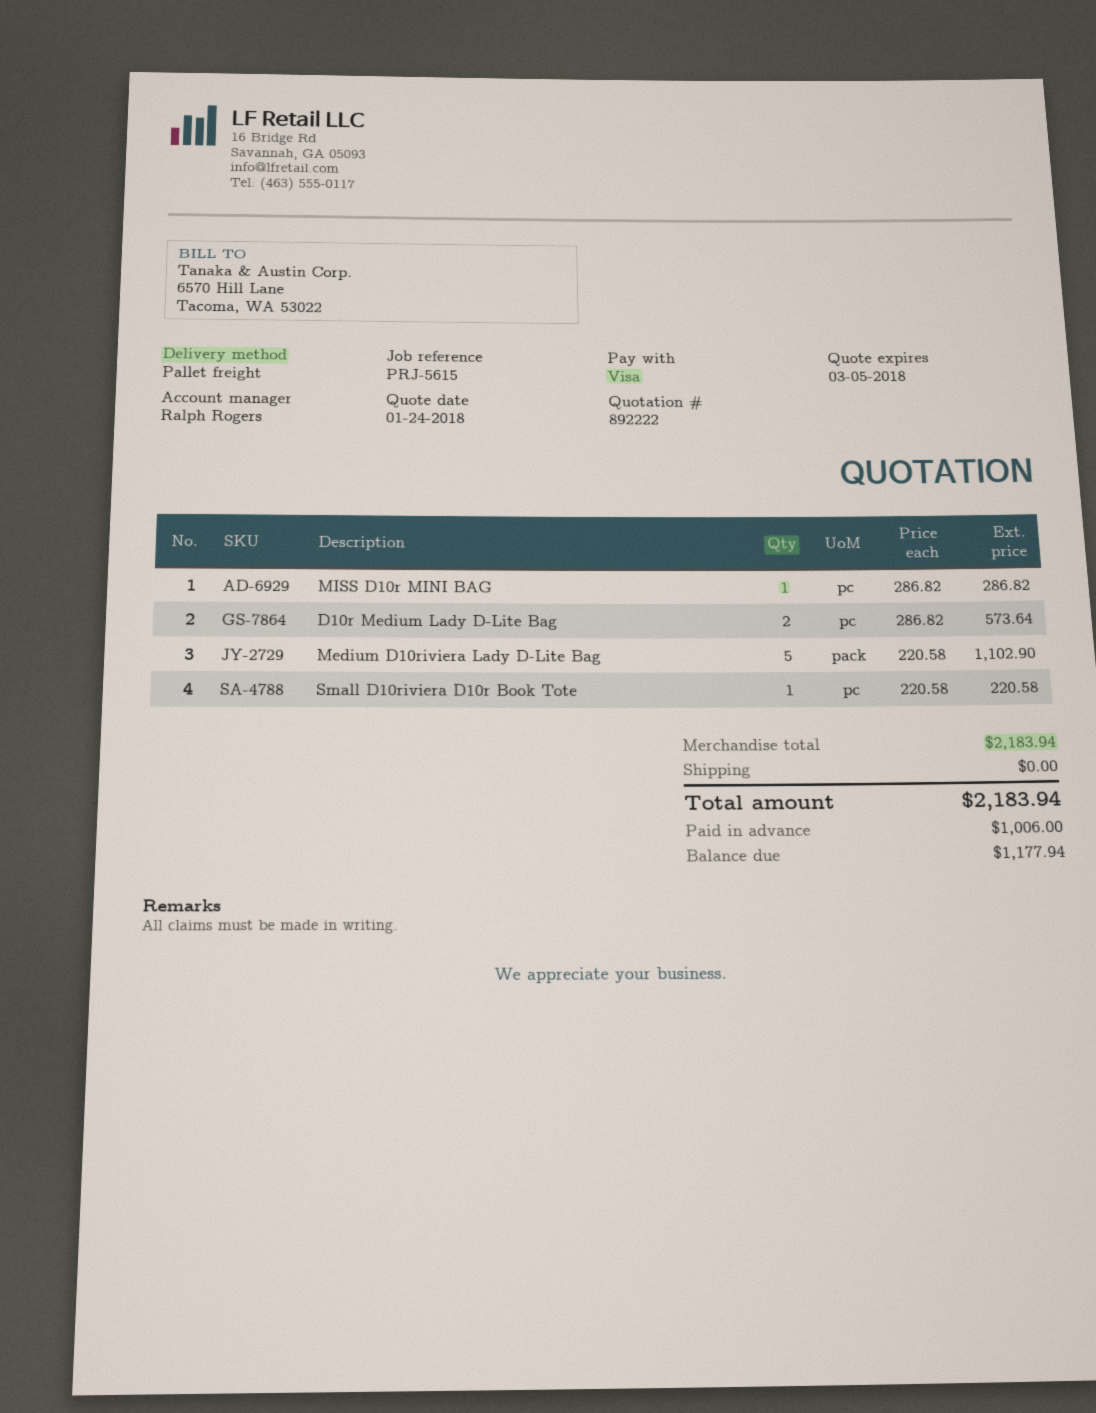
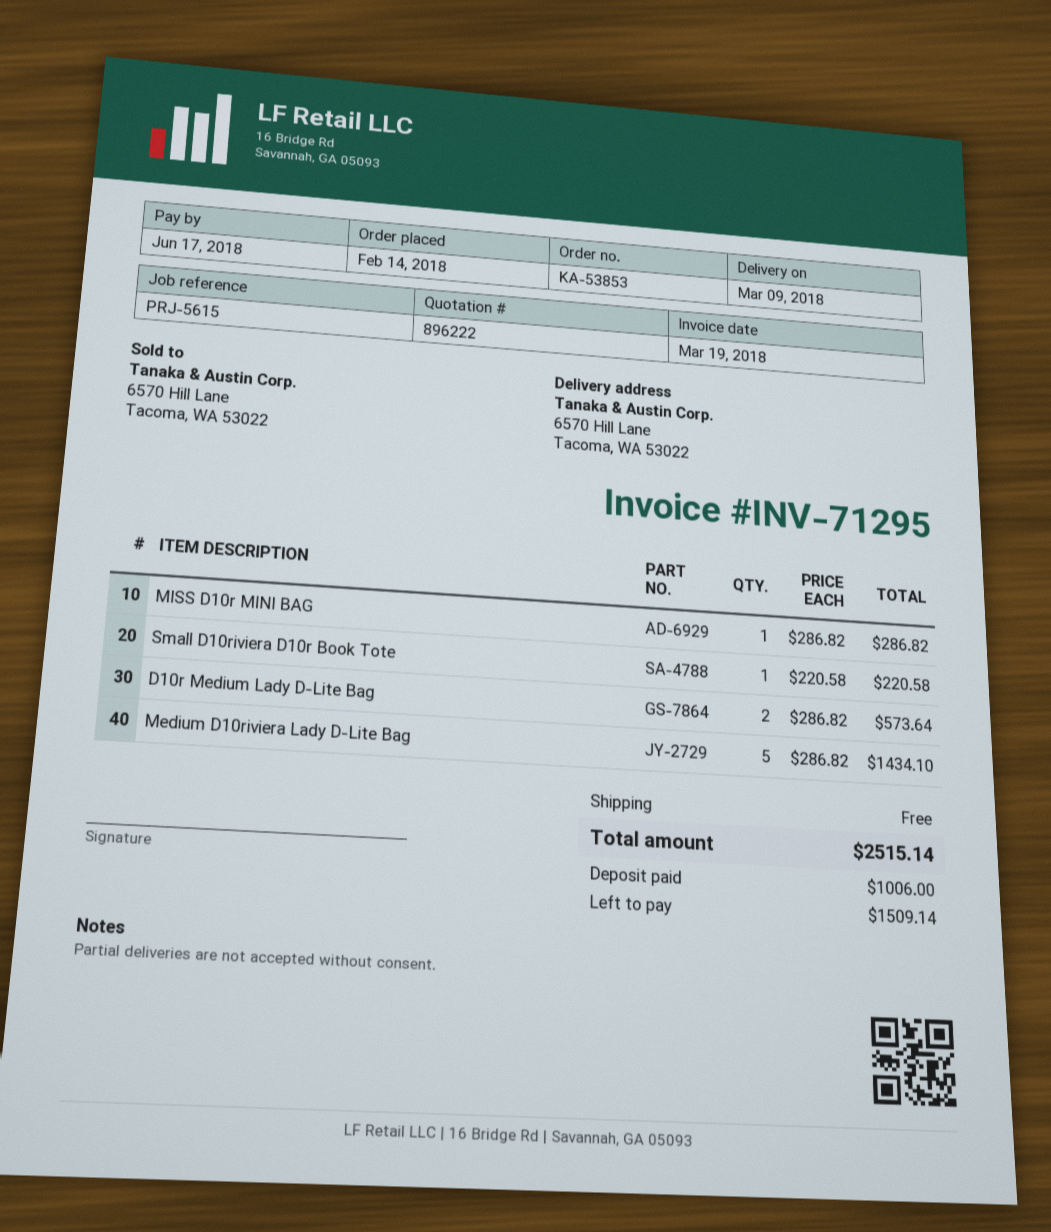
quote number: 892222 -> 896222
Medium D10riviera Lady D-Lite Bag: 5 x 220.58 = 1102.90 -> 5 x 286.82 = 1434.10
total: 2183.94 -> 2515.14
balance: 1177.94 -> 1509.14

